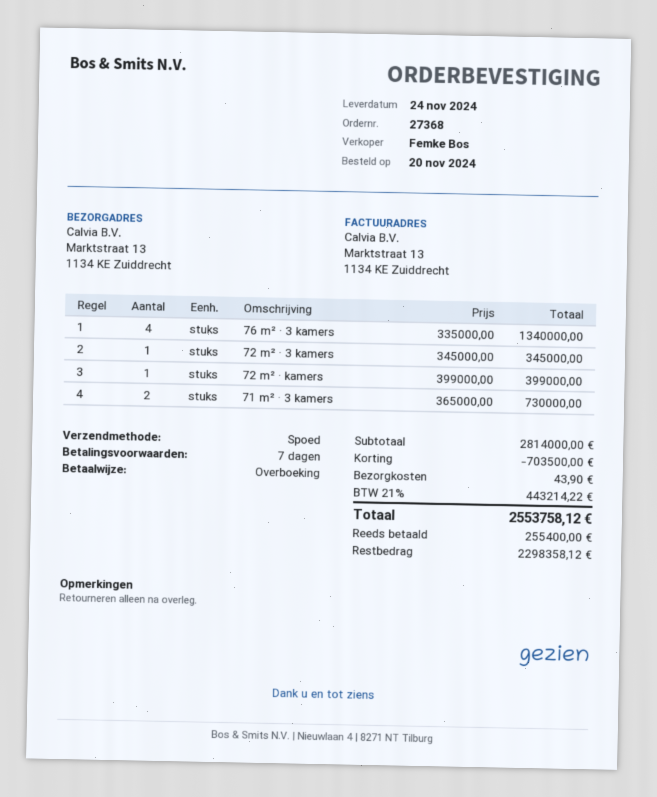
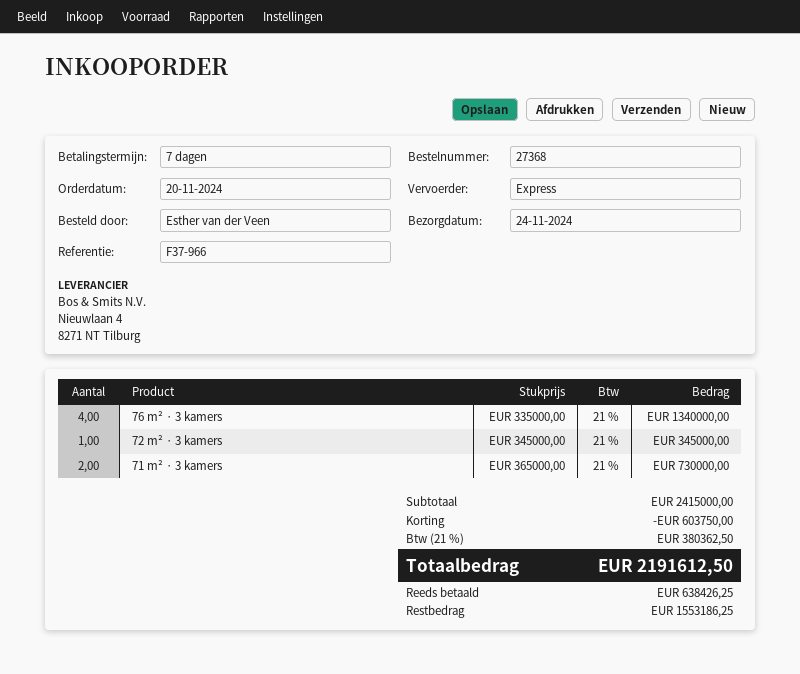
72 m² · kamers: 1 x 399000.00 = 399000.00 -> none
subtotal: 2814000.00 -> 2415000.00
discount: 703500.00 -> 603750.00
shipping: 43.90 -> none
tax: 21% = 443214.22 -> 21% = 380362.50
total: 2553758.12 -> 2191612.50
deposit: 255400.00 -> 638426.25
balance: 2298358.12 -> 1553186.25

